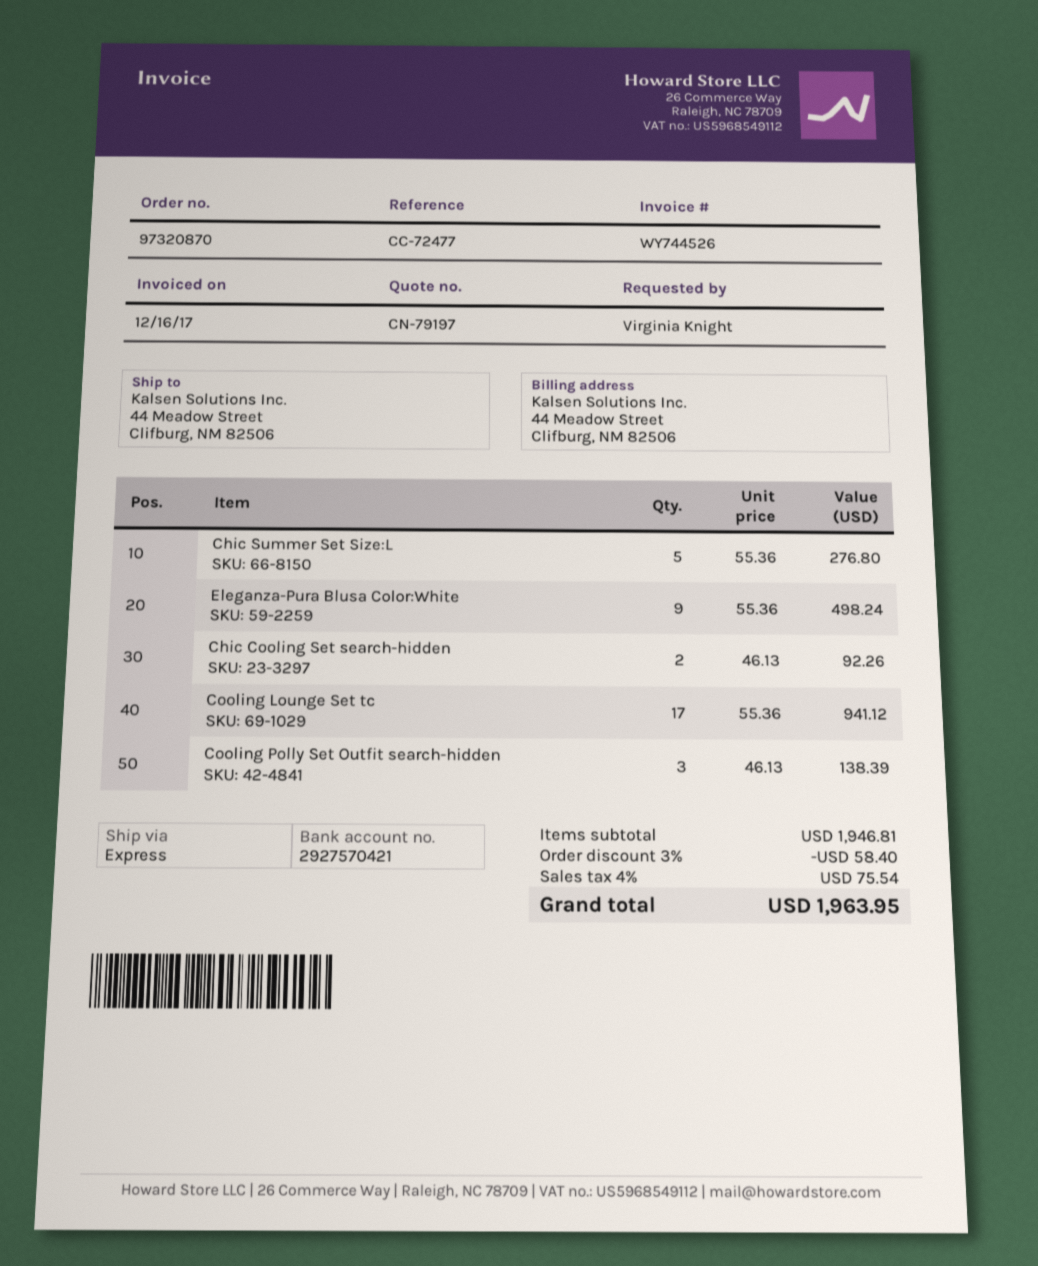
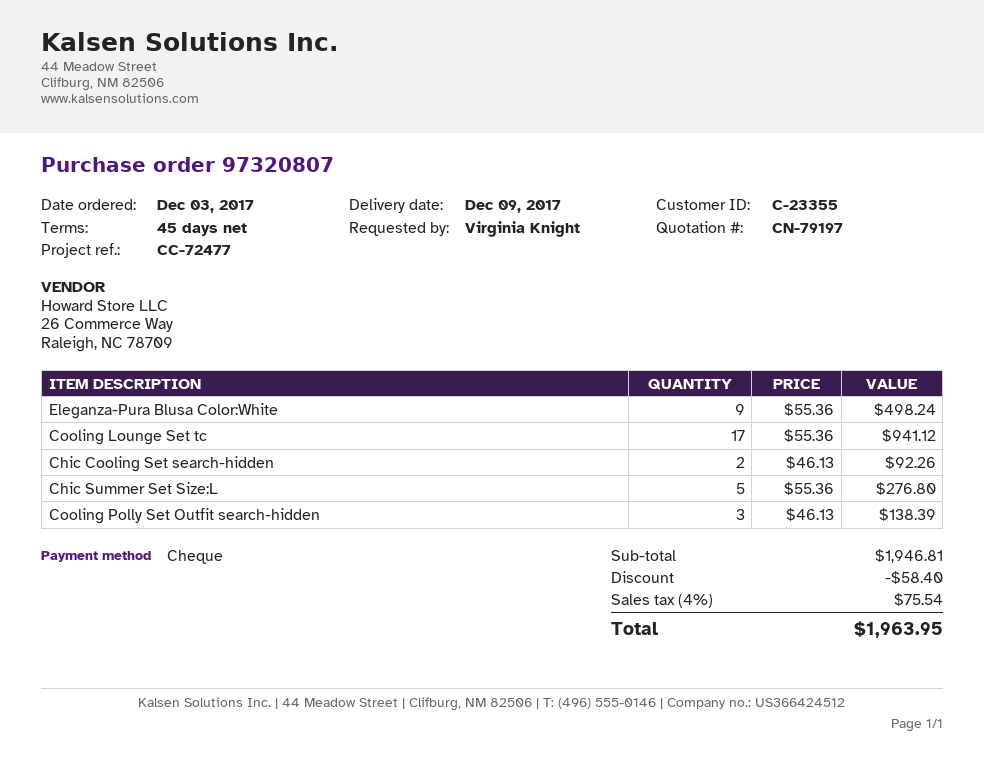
order number: 97320870 -> 97320807

